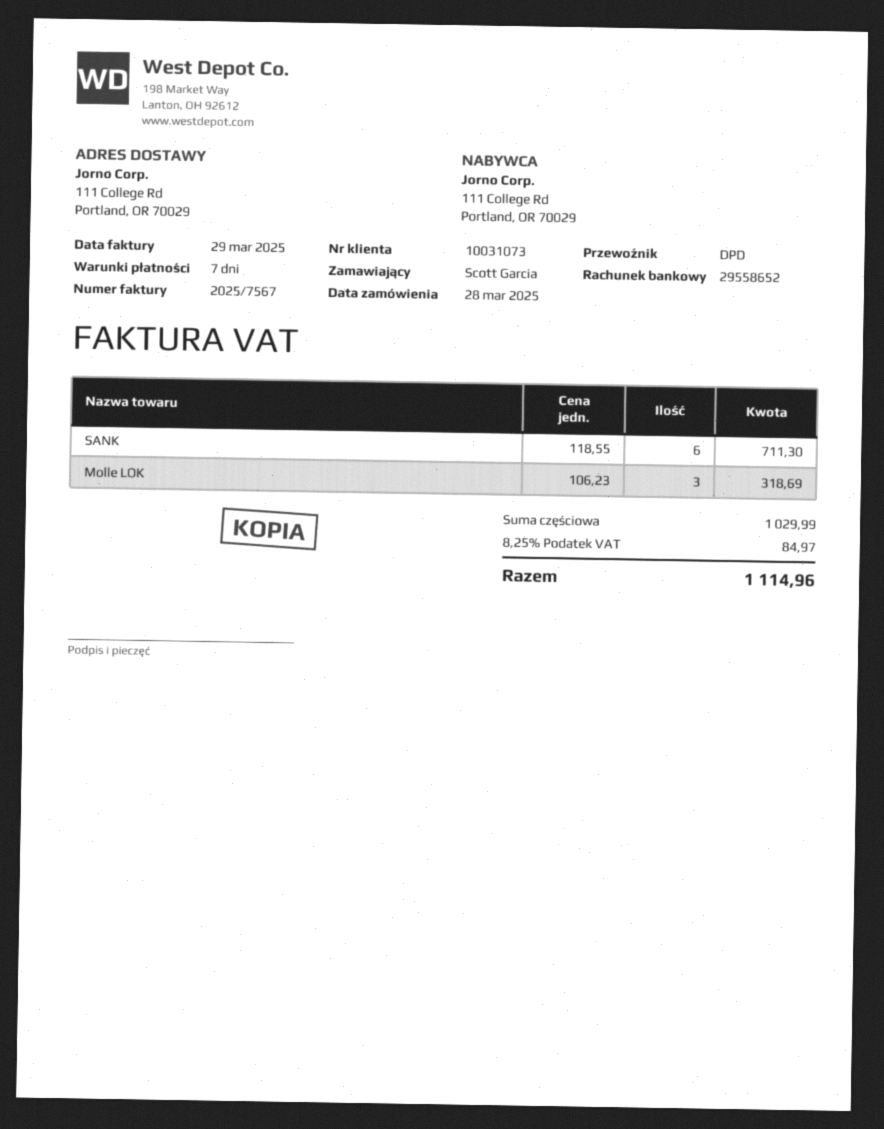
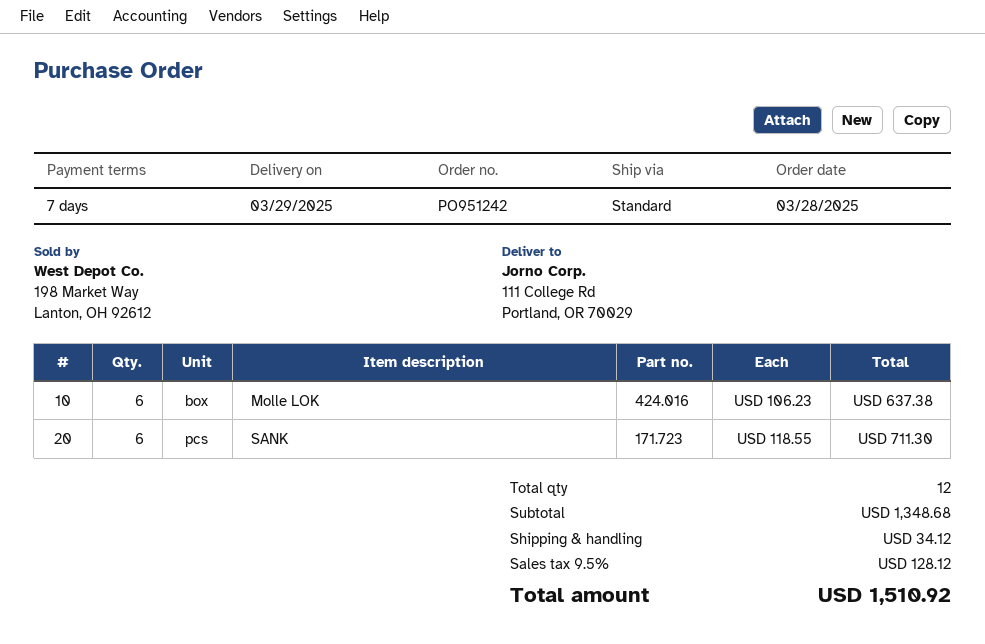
shipping method: DPD -> standard
Molle LOK: 3 x 106.23 = 318.69 -> 6 x 106.23 = 637.38
subtotal: 1029.99 -> 1348.68
shipping: none -> 34.12
tax: 8.25% = 84.97 -> 9.5% = 128.12
total: 1114.96 -> 1510.92

